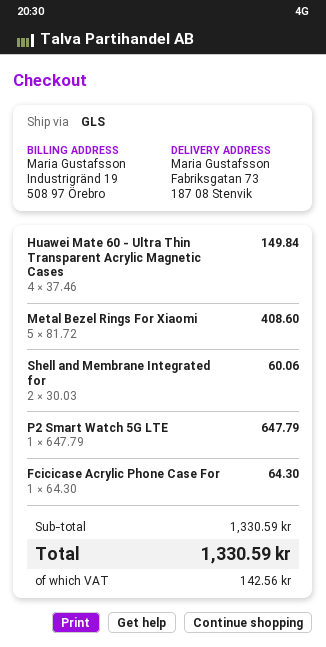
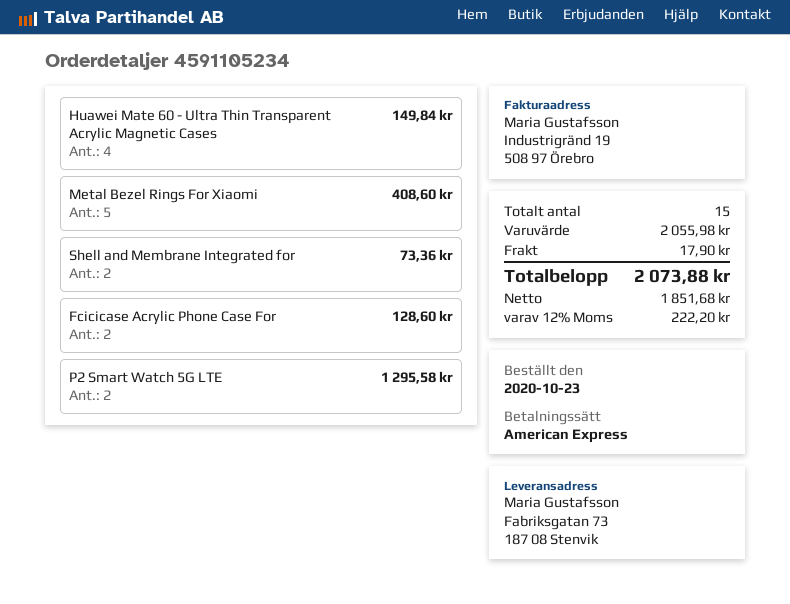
Shell and Membrane Integrated for: 2 for 60.06 -> 2 for 73.36
P2 Smart Watch 5G LTE: 1 for 647.79 -> 2 for 1295.58
Fcicicase Acrylic Phone Case For: 1 for 64.30 -> 2 for 128.60
subtotal: 1330.59 -> 2055.98
shipping: none -> 17.90
tax: 142.56 -> 222.20
total: 1330.59 -> 2073.88

